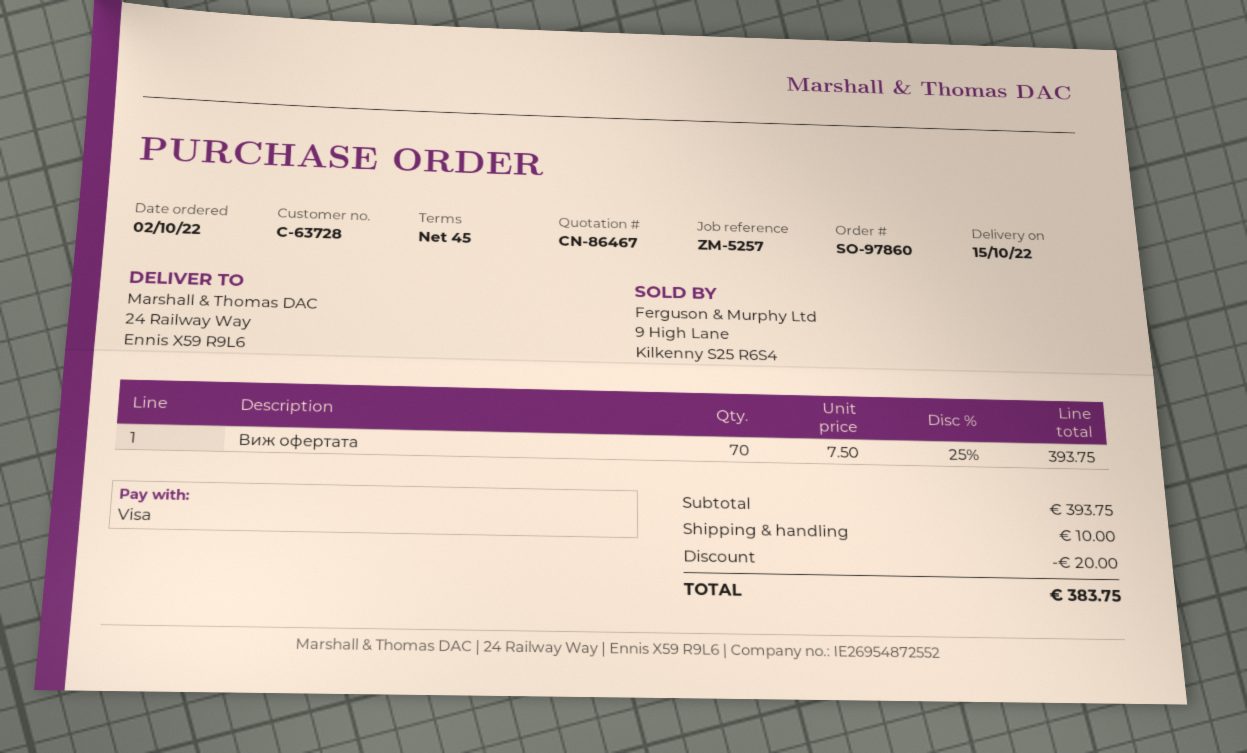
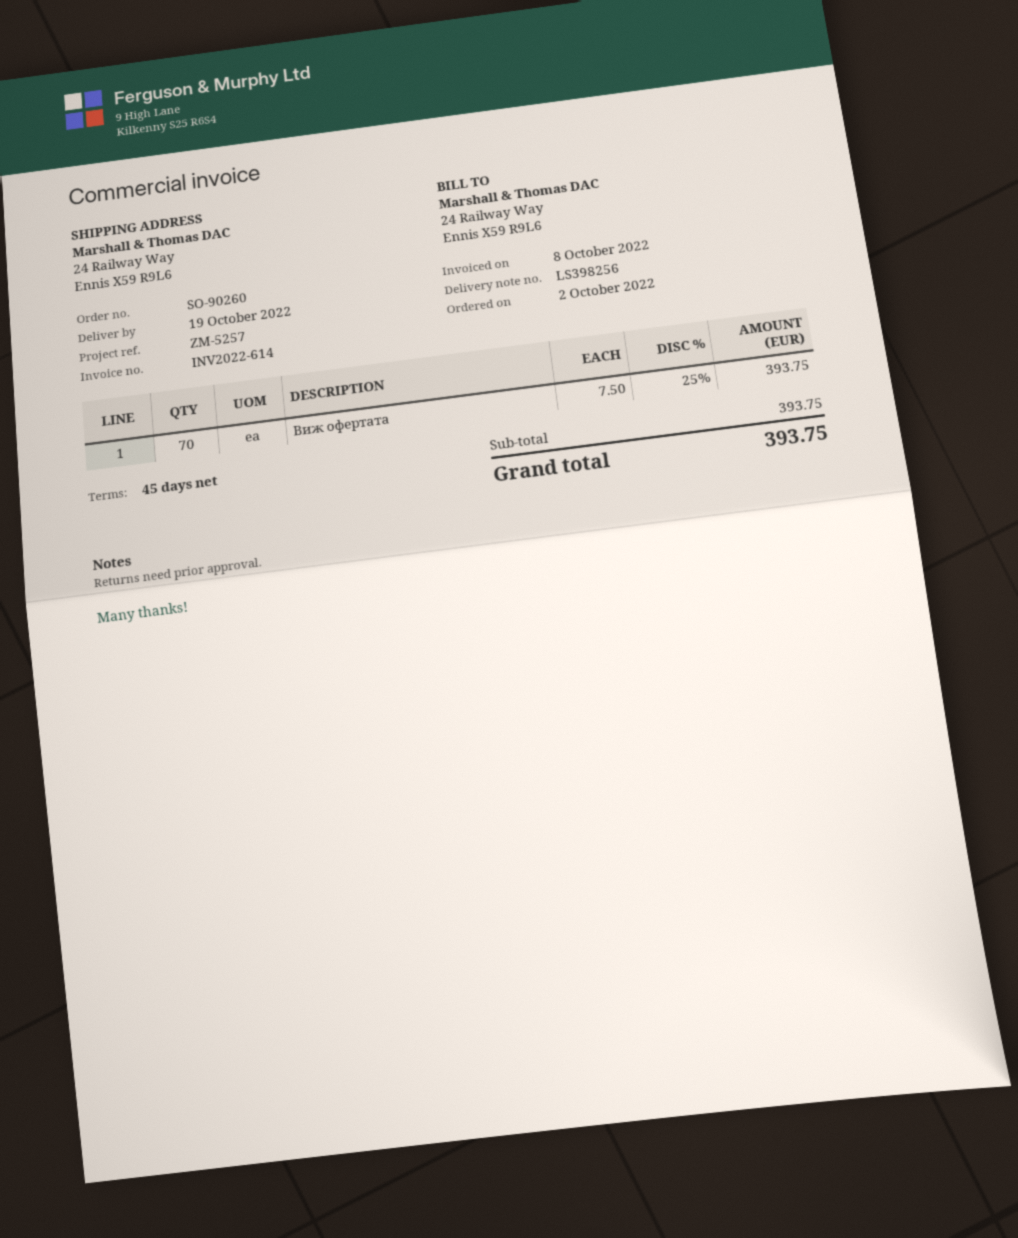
order number: SO-97860 -> SO-90260
delivery date: 2022-10-15 -> 2022-10-19
discount: 20.00 -> none
shipping: 10.00 -> none
total: 383.75 -> 393.75

